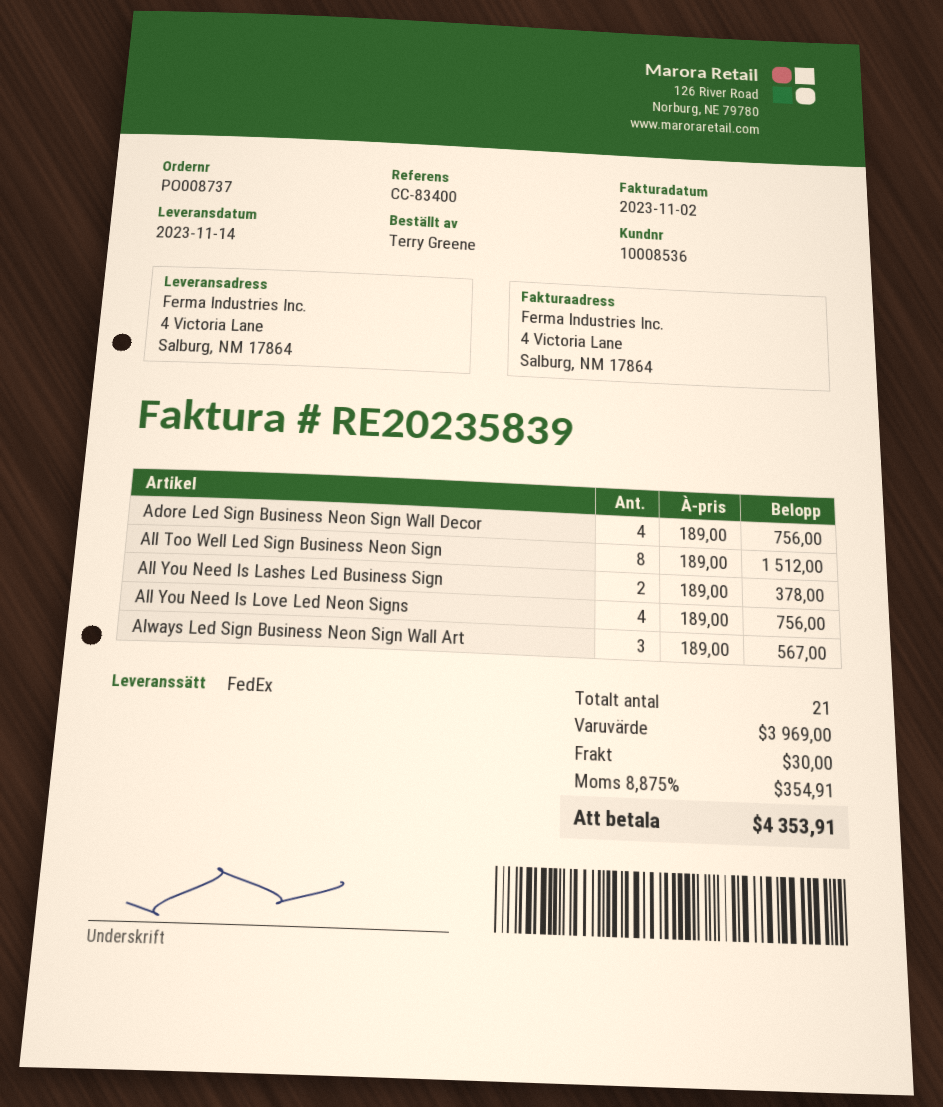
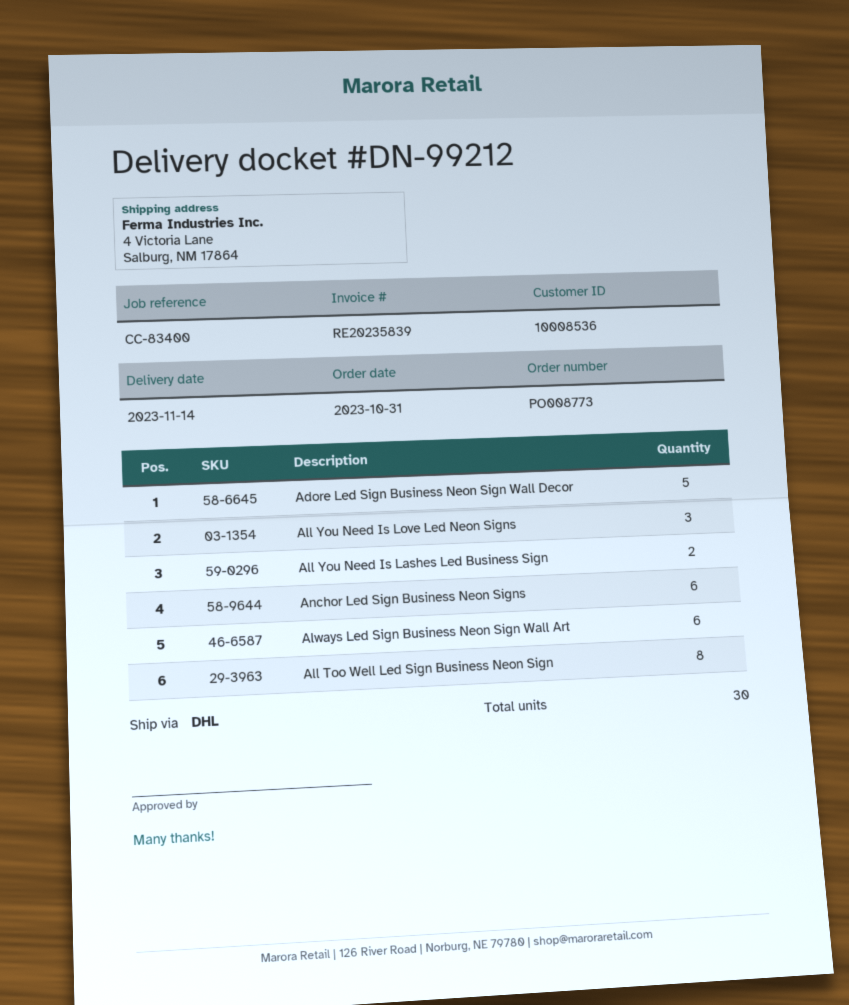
order number: PO008737 -> PO008773
shipping method: FedEx -> DHL
Adore Led Sign Business Neon Sign Wall Decor: 4 -> 5
All You Need Is Love Led Neon Signs: 4 -> 3
Always Led Sign Business Neon Sign Wall Art: 3 -> 6
Anchor Led Sign Business Neon Signs: none -> 6
total quantity: 21 -> 30

